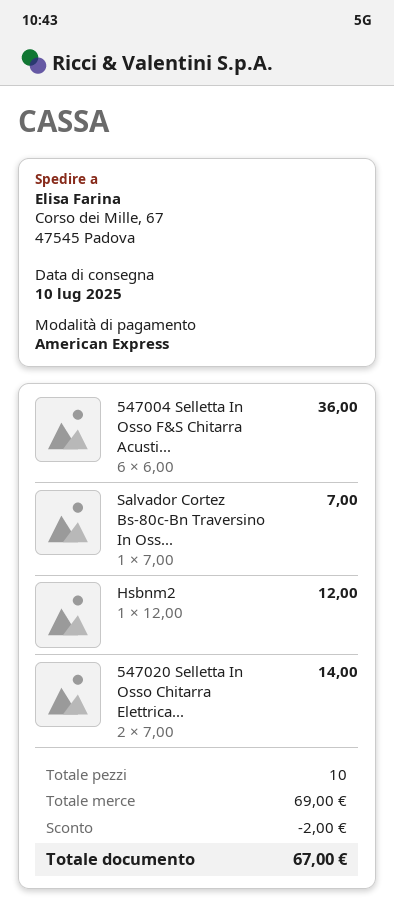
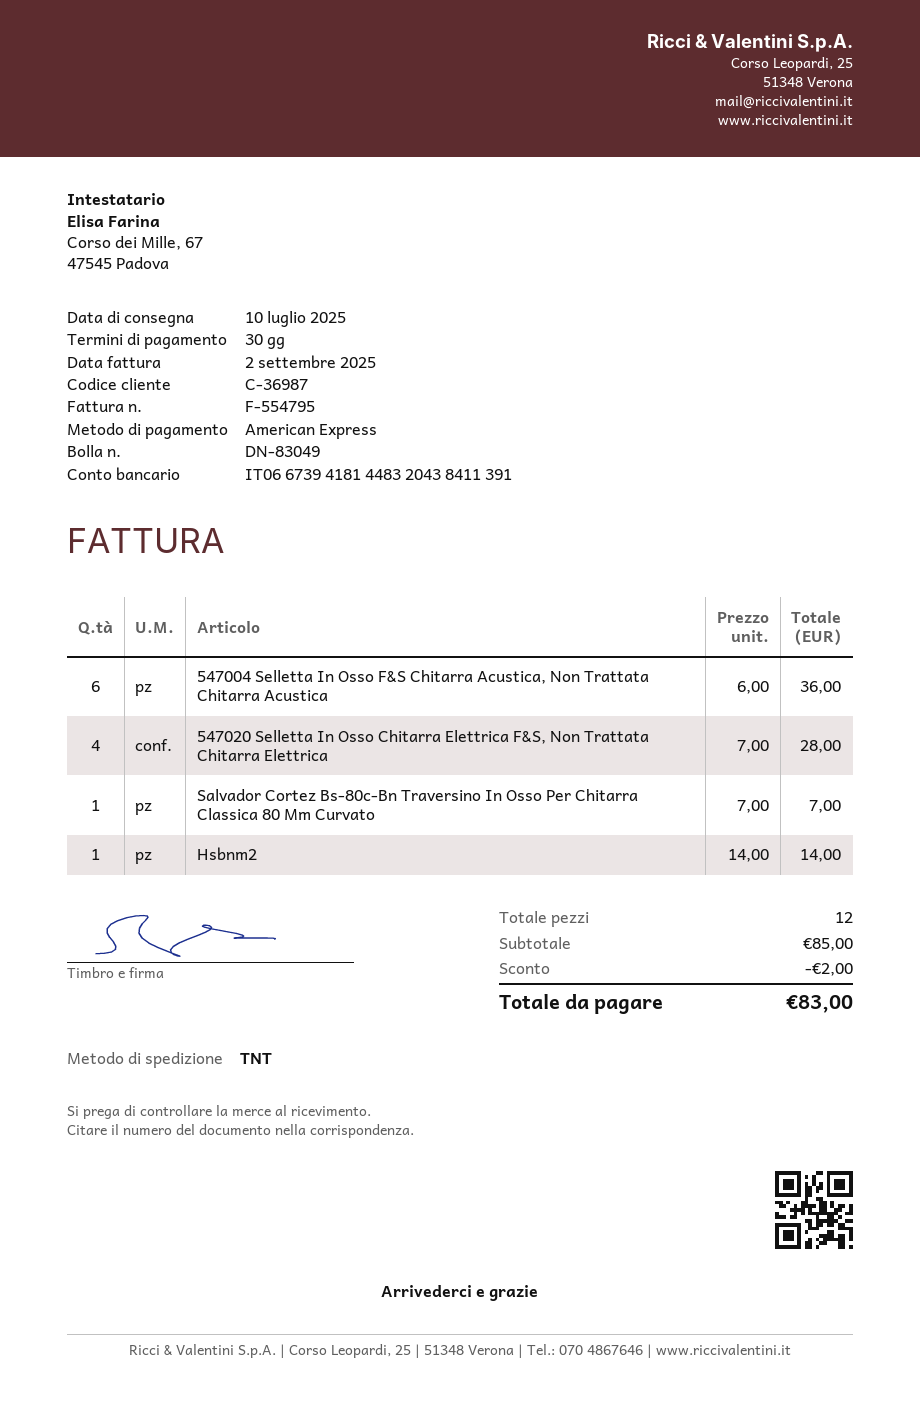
Hsbnm2: 1 x 12.00 = 12.00 -> 1 x 14.00 = 14.00
547020 Selletta In Osso Chitarra Elettrica...: 2 x 7.00 = 14.00 -> 4 x 7.00 = 28.00
total quantity: 10 -> 12
subtotal: 69.00 -> 85.00
total: 67.00 -> 83.00

